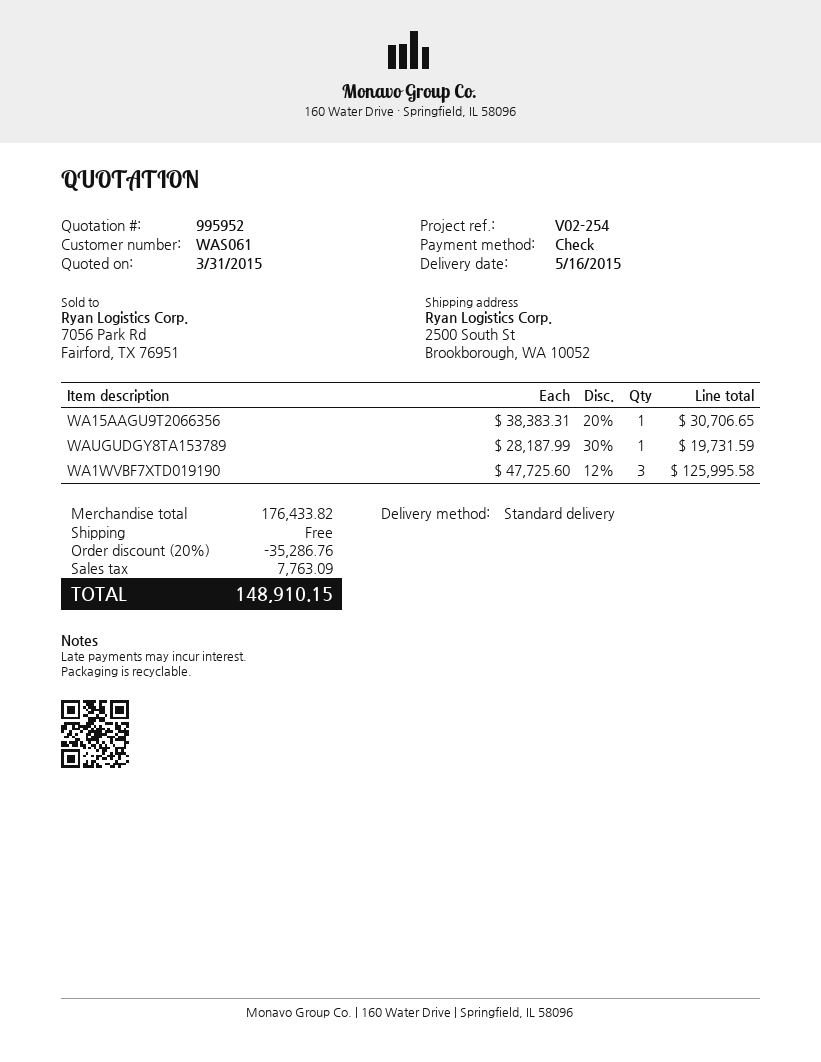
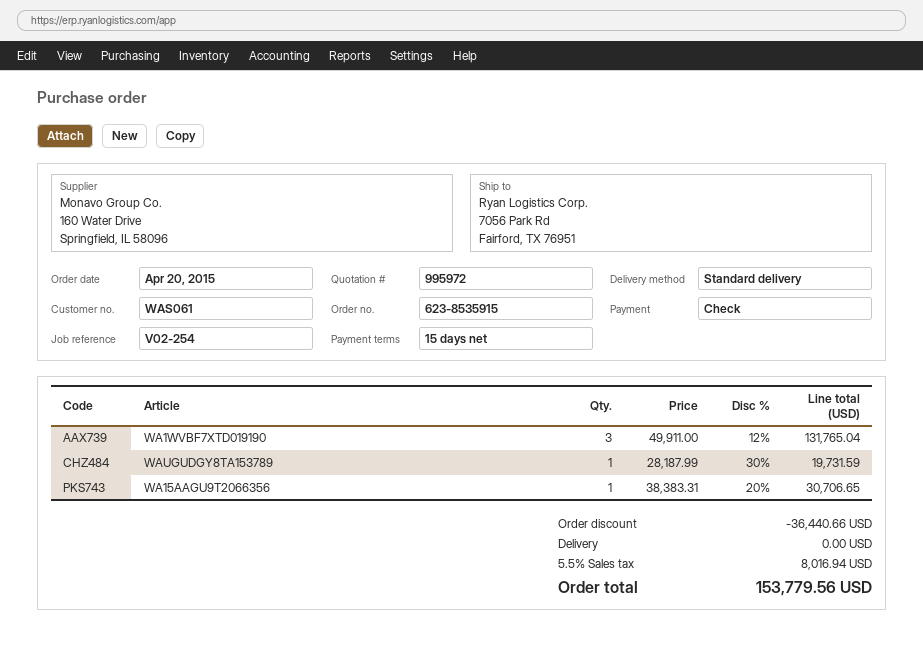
quote number: 995952 -> 995972
ship to: 2500 South St, Brookborough, WA 10052 -> 7056 Park Rd, Fairford, TX 76951
WA1WVBF7XTD019190: 3 x 47725.60 - 12% = 125995.58 -> 3 x 49911.00 - 12% = 131765.04
discount: 35286.76 -> 36440.66
tax: 7763.09 -> 8016.94
total: 148910.15 -> 153779.56

